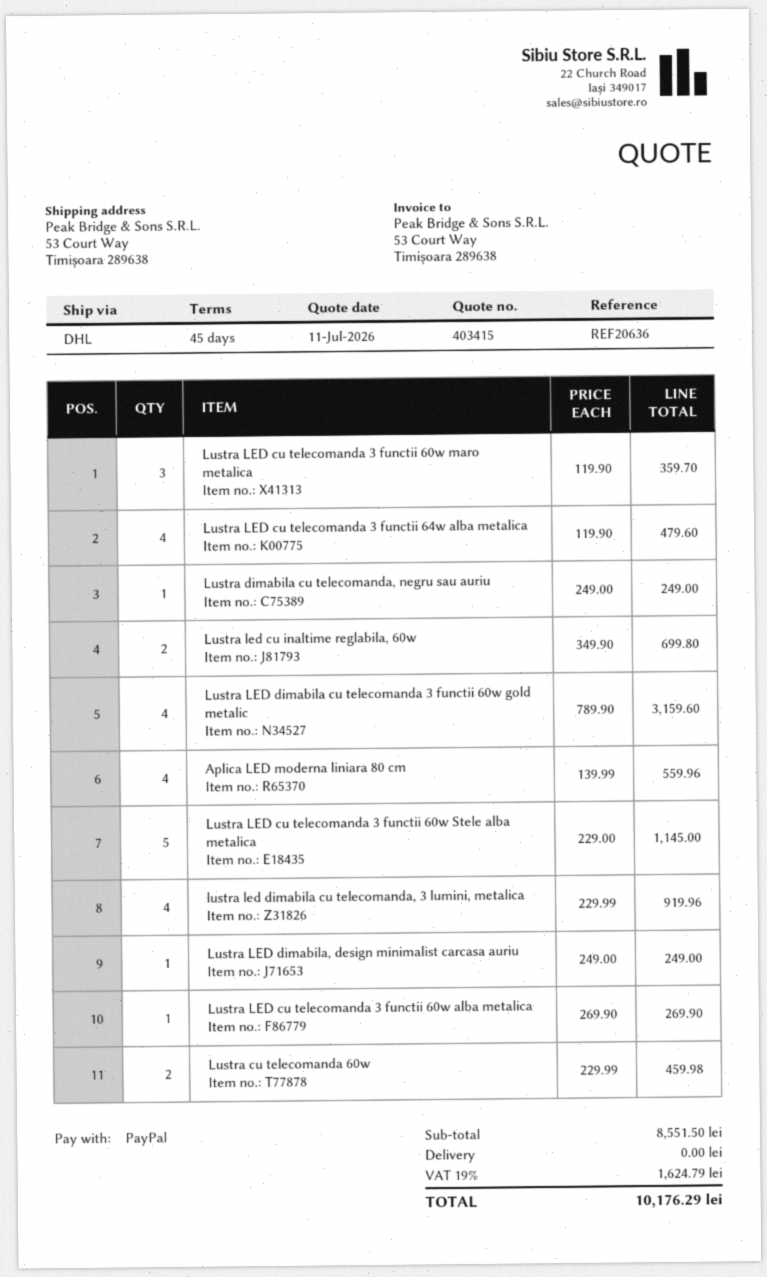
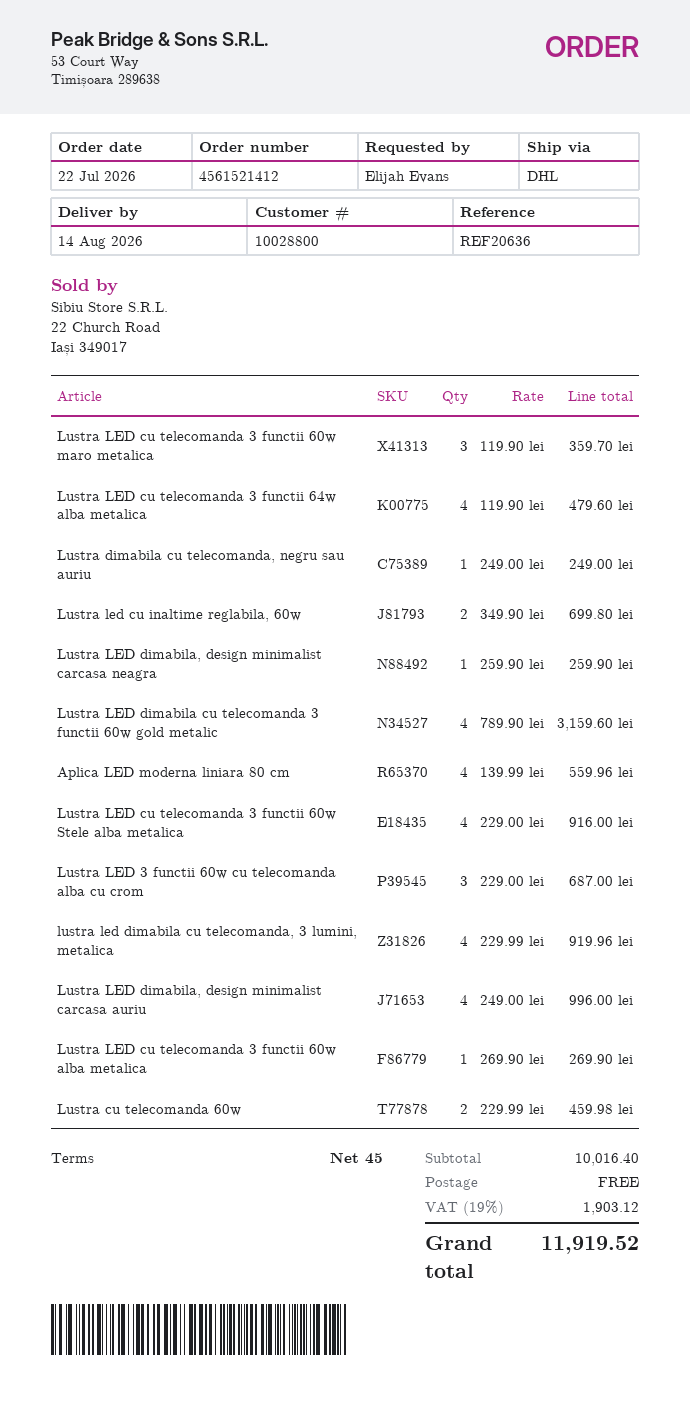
Lustra LED cu telecomanda 3 functii 60w Stele alba metalica: 5 x 229.00 = 1145.00 -> 4 x 229.00 = 916.00
Lustra LED dimabila, design minimalist carcasa auriu: 1 x 249.00 = 249.00 -> 4 x 249.00 = 996.00
Lustra LED dimabila, design minimalist carcasa neagra: none -> 1 x 259.90 = 259.90
Lustra LED 3 functii 60w cu telecomanda alba cu crom: none -> 3 x 229.00 = 687.00
subtotal: 8551.50 -> 10016.40
tax: 19% = 1624.79 -> 19% = 1903.12
total: 10176.29 -> 11919.52

